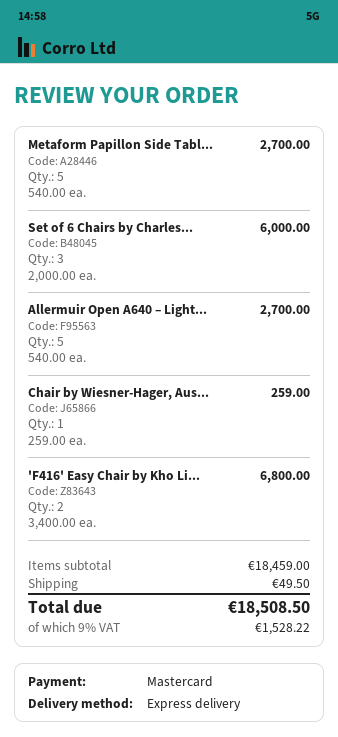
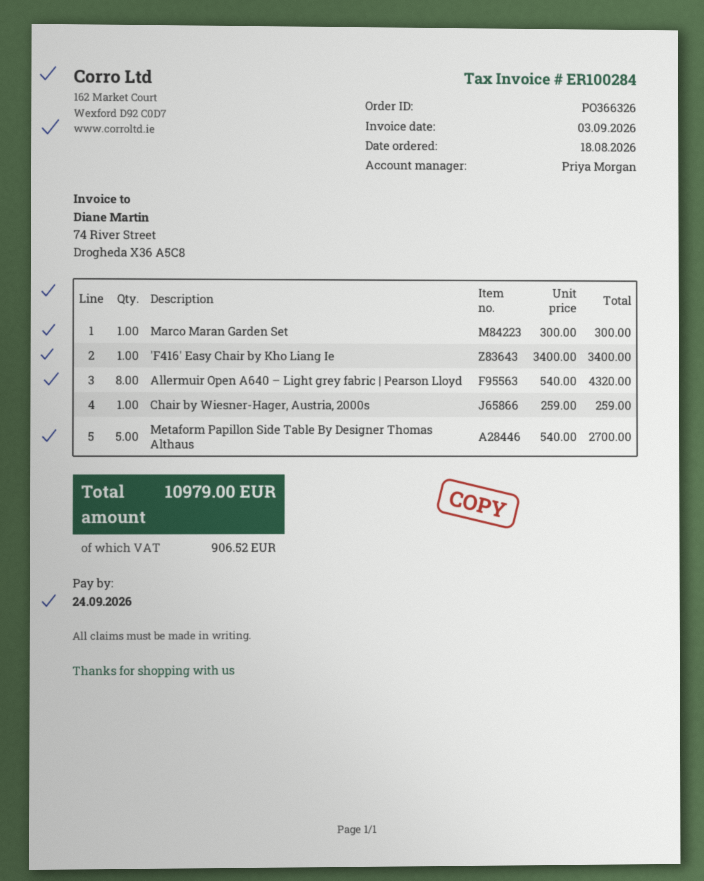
Set of 6 Chairs by Charles...: 3 x 2000.00 = 6000.00 -> none
Allermuir Open A640 – Light...: 5 x 540.00 = 2700.00 -> 8 x 540.00 = 4320.00
'F416' Easy Chair by Kho Li...: 2 x 3400.00 = 6800.00 -> 1 x 3400.00 = 3400.00
Marco Maran Garden Set: none -> 1 x 300.00 = 300.00
shipping: 49.50 -> none
tax: 1528.22 -> 906.52
total: 18508.50 -> 10979.00

